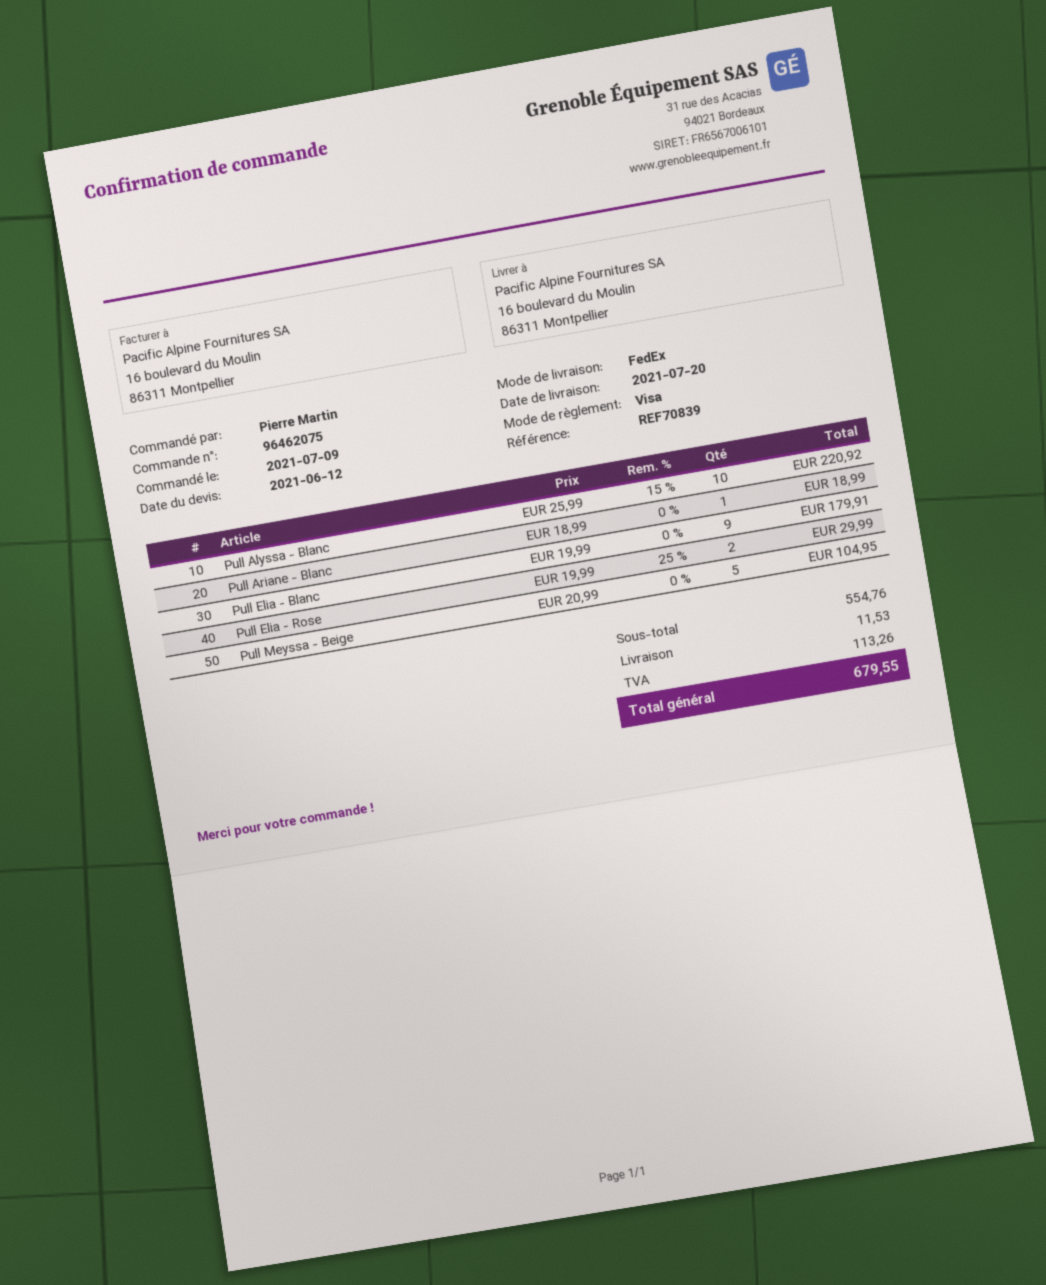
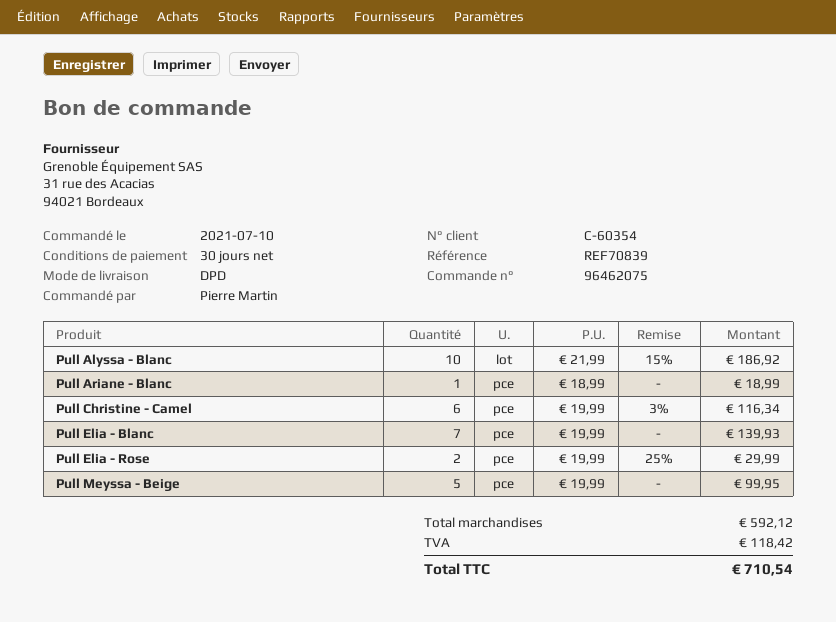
order date: 2021-07-09 -> 2021-07-10
shipping method: FedEx -> DPD
Pull Alyssa - Blanc: 10 x 25.99 - 15% = 220.92 -> 10 x 21.99 - 15% = 186.92
Pull Elia - Blanc: 9 x 19.99 = 179.91 -> 7 x 19.99 = 139.93
Pull Meyssa - Beige: 5 x 20.99 = 104.95 -> 5 x 19.99 = 99.95
Pull Christine - Camel: none -> 6 x 19.99 - 3% = 116.34
subtotal: 554.76 -> 592.12
shipping: 11.53 -> none
tax: 113.26 -> 118.42
total: 679.55 -> 710.54

